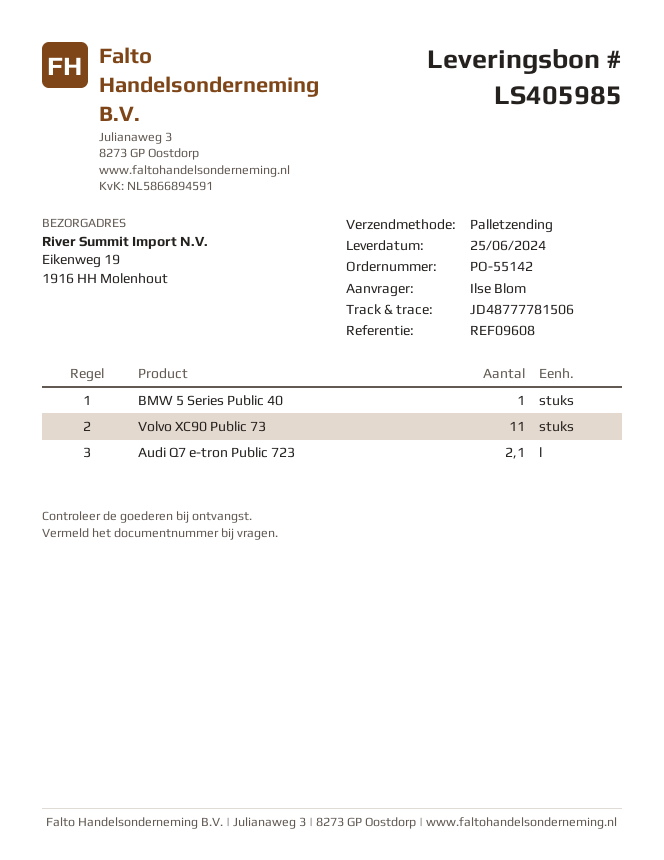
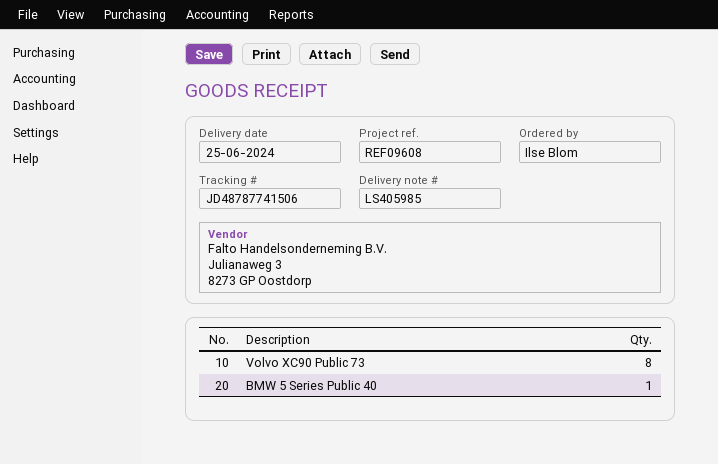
tracking number: JD48777781506 -> JD48787741506
Volvo XC90 Public 73: 11 -> 8
Audi Q7 e-tron Public 723: 2.1 -> none

